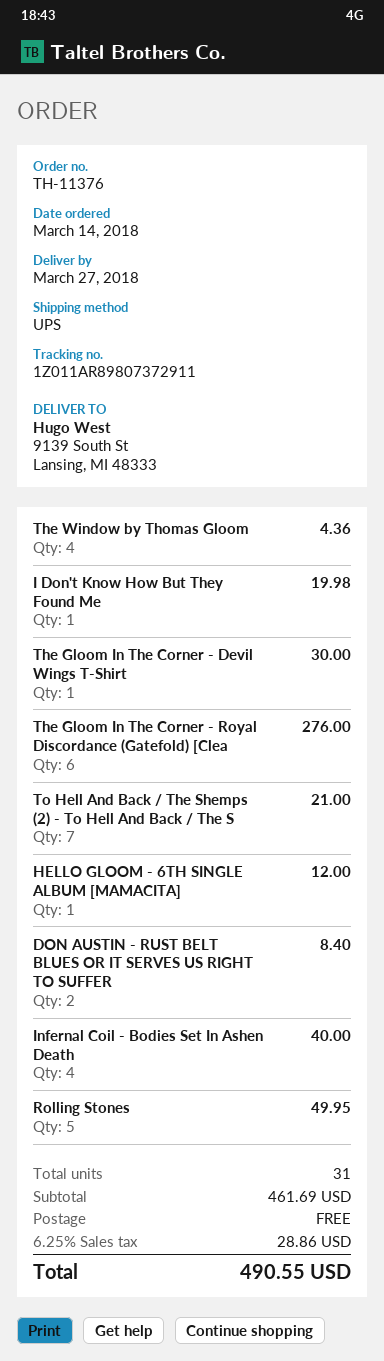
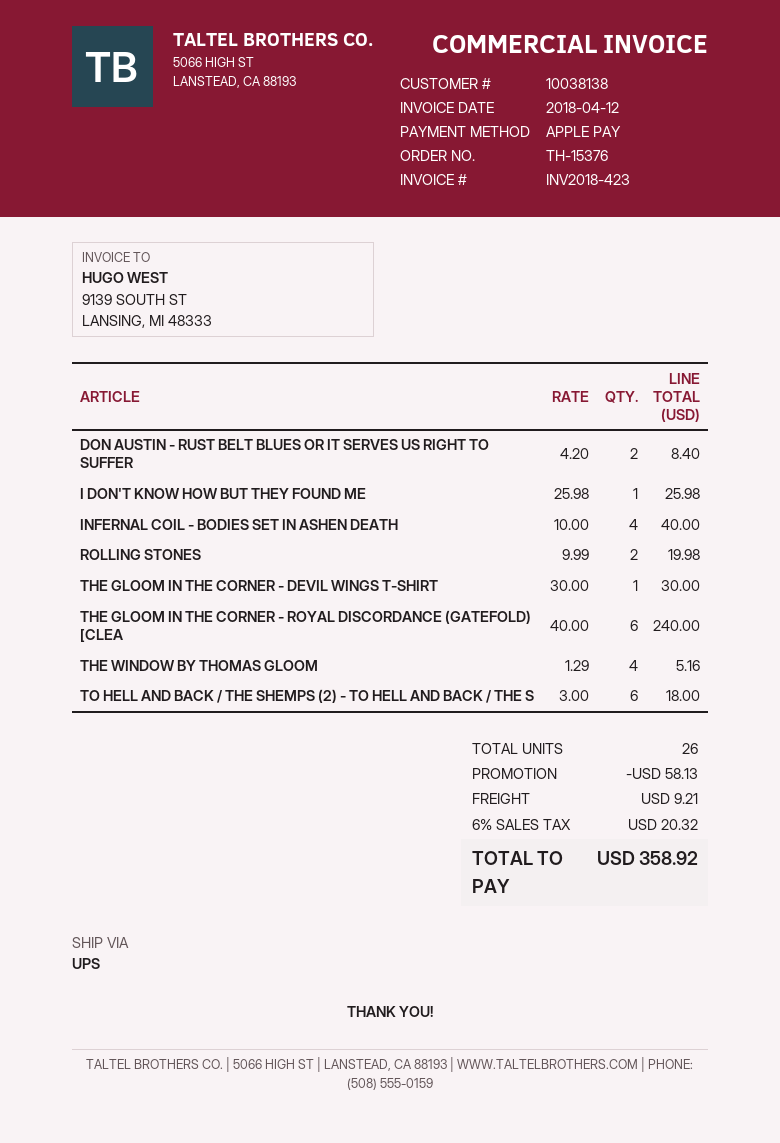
order number: TH-11376 -> TH-15376
The Window by Thomas Gloom: 4 for 4.36 -> 4 for 5.16
I Don't Know How But They Found Me: 1 for 19.98 -> 1 for 25.98
The Gloom In The Corner - Royal Discordance (Gatefold) [Clea: 6 for 276.00 -> 6 for 240.00
To Hell And Back / The Shemps (2) - To Hell And Back / The S: 7 for 21.00 -> 6 for 18.00
HELLO GLOOM - 6TH SINGLE ALBUM [MAMACITA]: 1 for 12.00 -> none
Rolling Stones: 5 for 49.95 -> 2 for 19.98
total quantity: 31 -> 26
discount: none -> 58.13
shipping: 0.00 -> 9.21
tax: 6.25% = 28.86 -> 6% = 20.32
total: 490.55 -> 358.92

